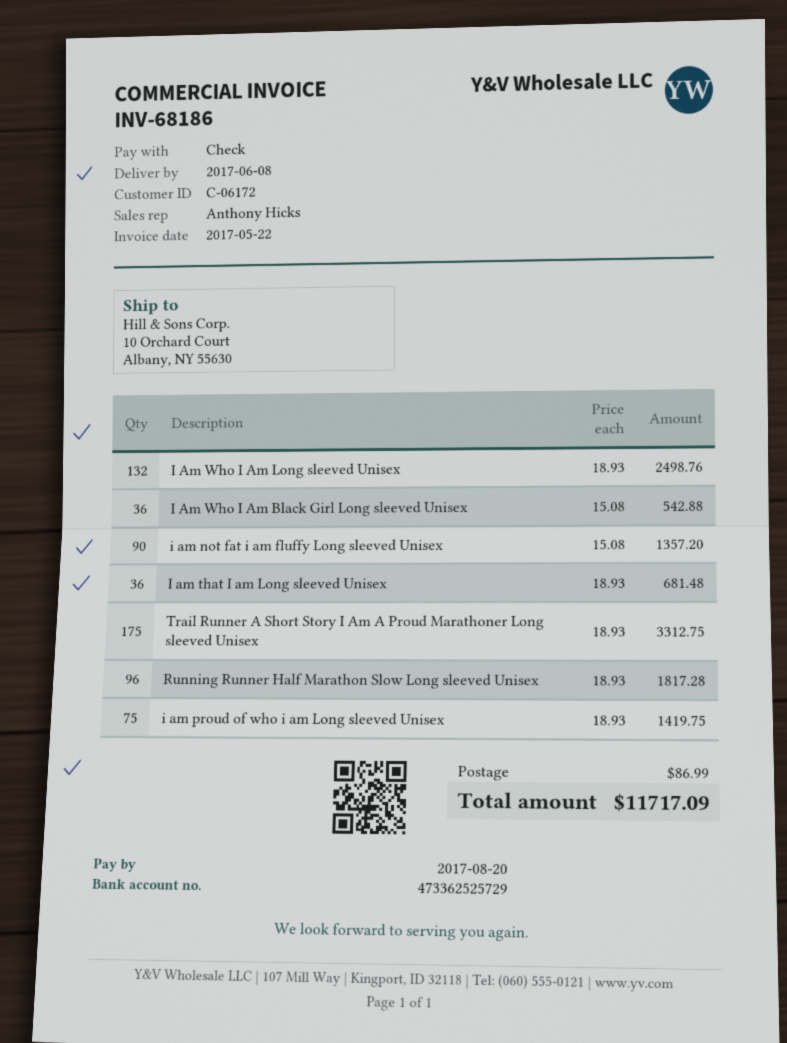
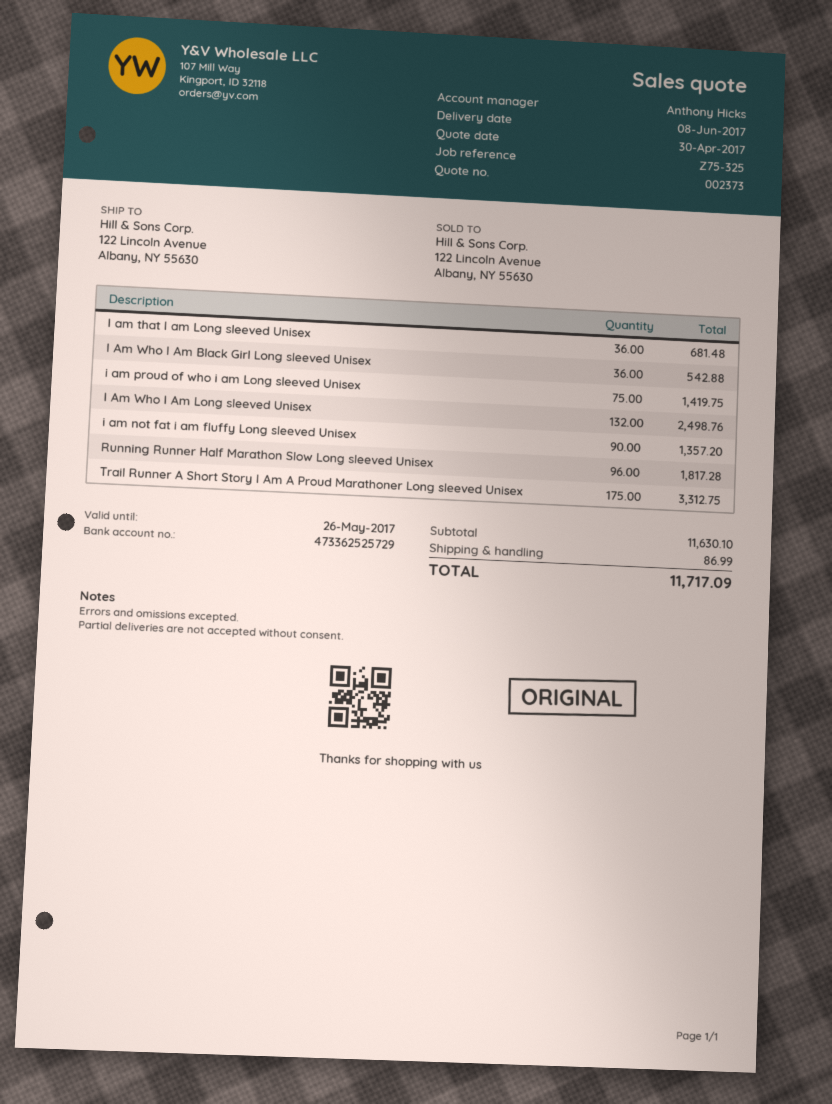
ship to: 10 Orchard Court, Albany, NY 55630 -> 122 Lincoln Avenue, Albany, NY 55630

